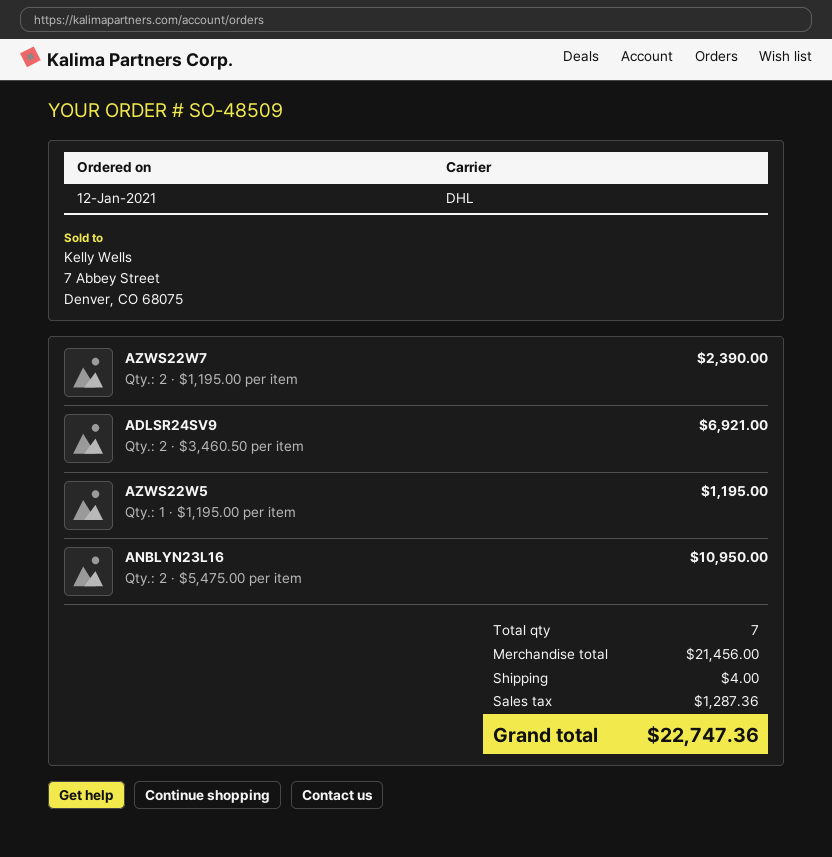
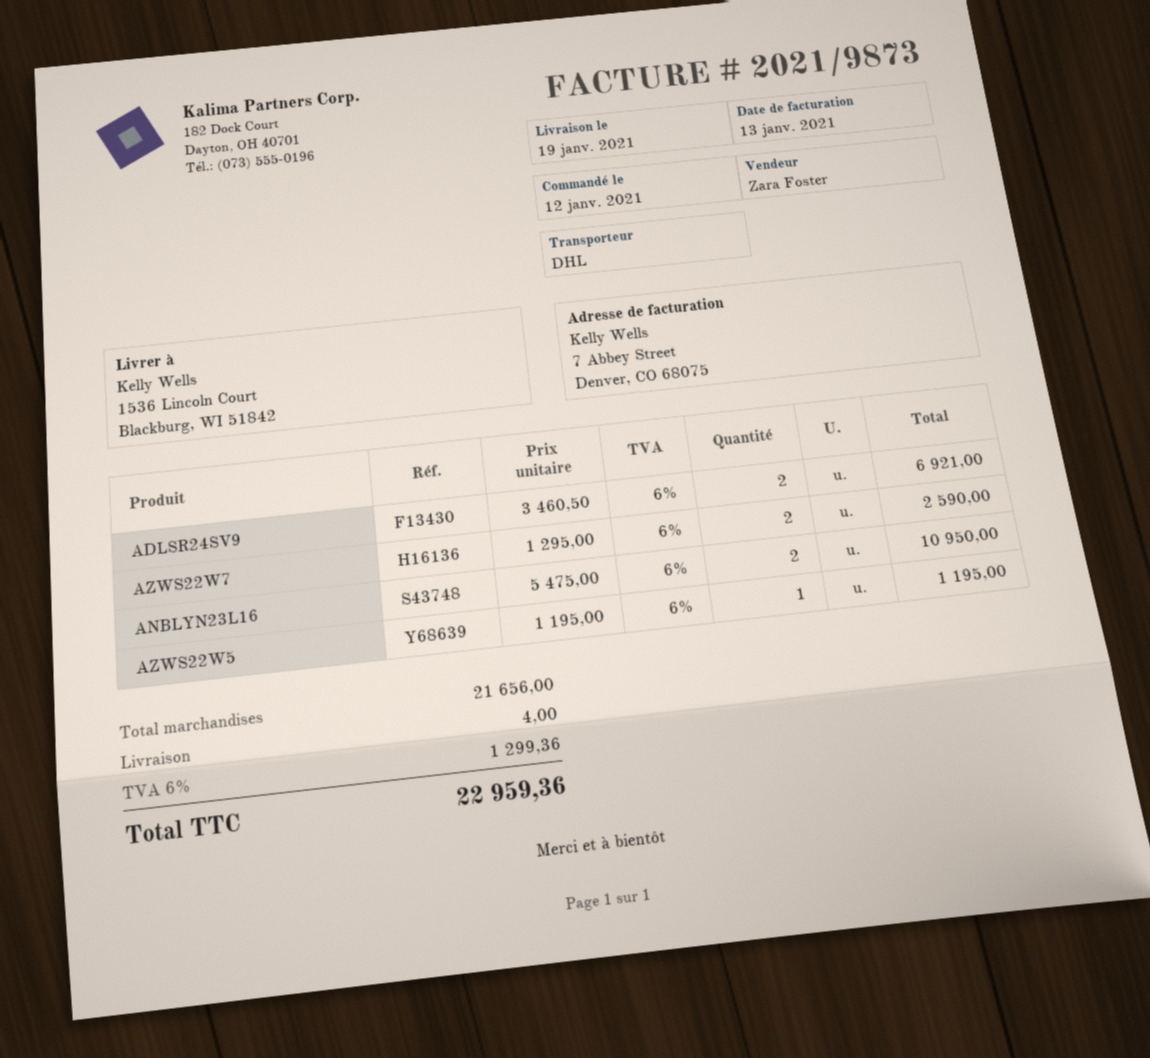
AZWS22W7: 2 x 1195.00 = 2390.00 -> 2 x 1295.00 = 2590.00
subtotal: 21456.00 -> 21656.00
tax: 1287.36 -> 1299.36
total: 22747.36 -> 22959.36

